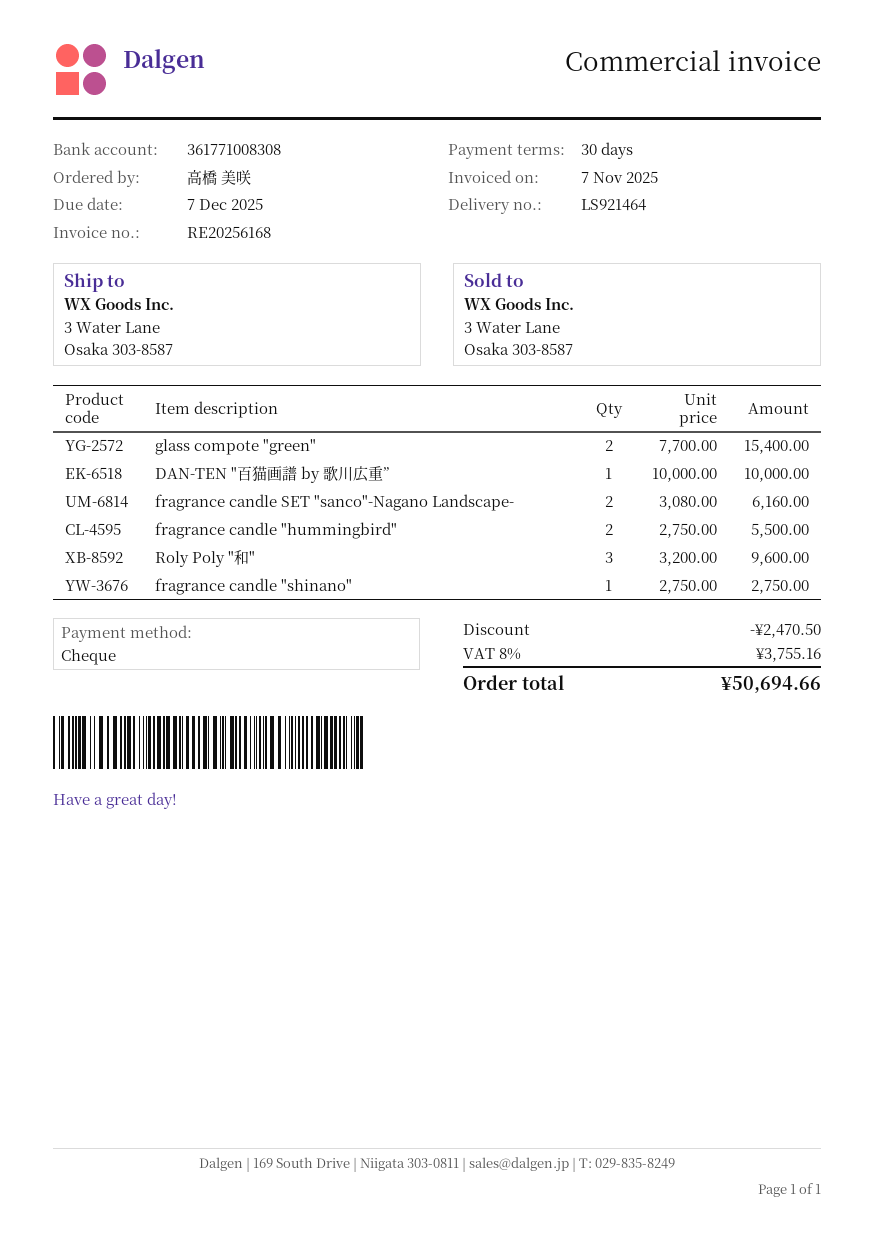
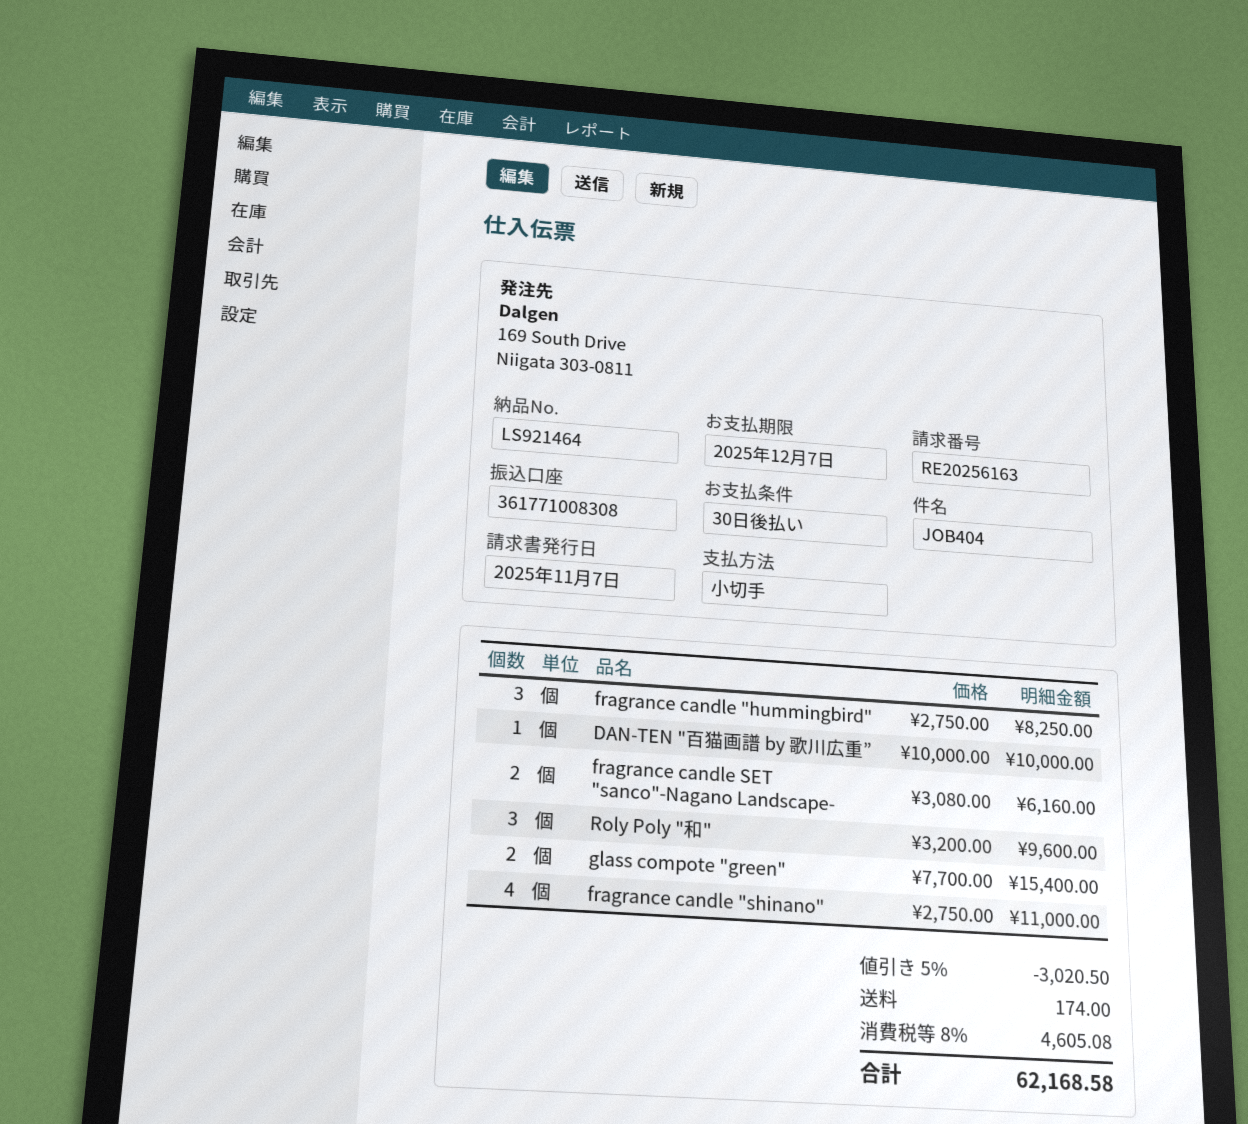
invoice number: RE20256168 -> RE20256163
fragrance candle "hummingbird": 2 x 2750.00 = 5500.00 -> 3 x 2750.00 = 8250.00
fragrance candle "shinano": 1 x 2750.00 = 2750.00 -> 4 x 2750.00 = 11000.00
discount: 2470.50 -> 3020.50
shipping: none -> 174.00
tax: 8% = 3755.16 -> 8% = 4605.08
total: 50694.66 -> 62168.58

